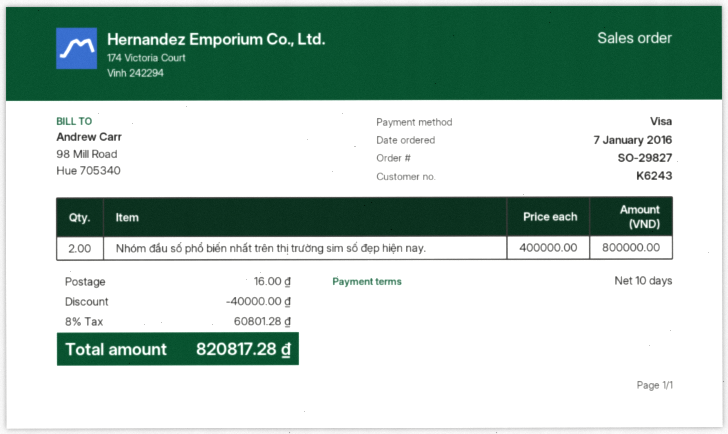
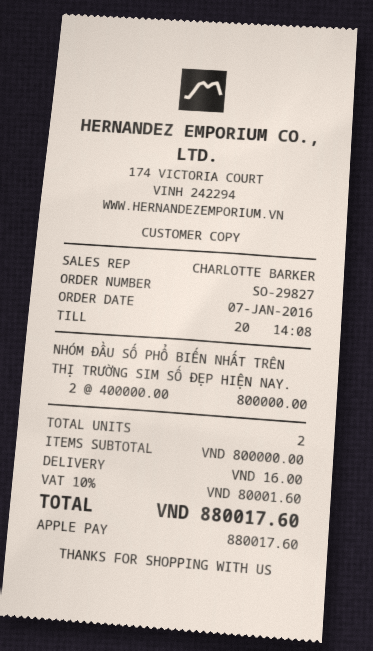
payment method: Visa -> Apple Pay
discount: 40000.00 -> none
tax: 8% = 60801.28 -> 10% = 80001.60
total: 820817.28 -> 880017.60

